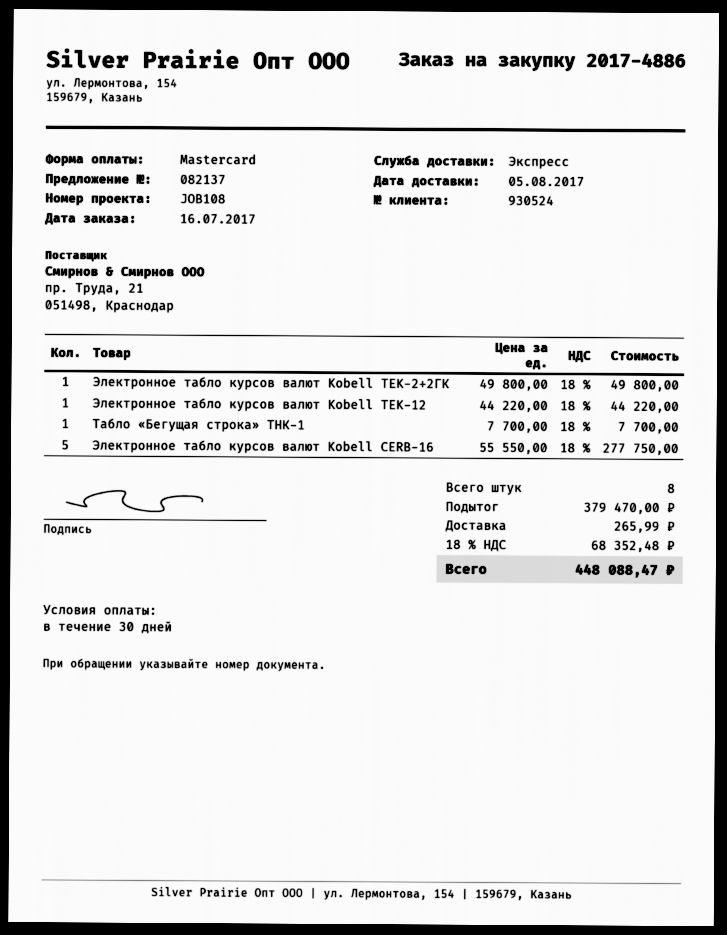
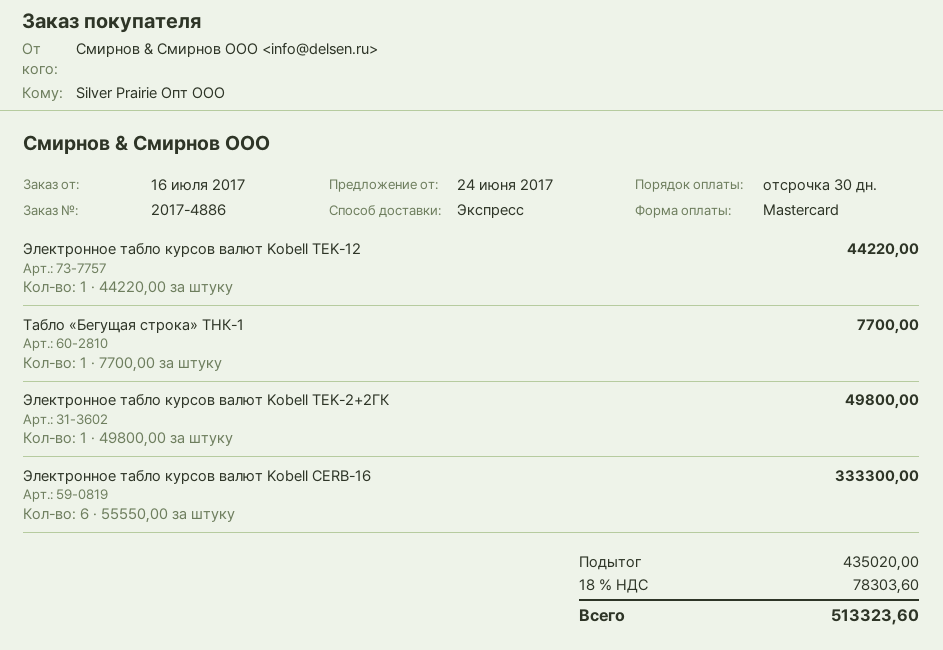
Электронное табло курсов валют Kobell CERB-16: 5 x 55550.00 = 277750.00 -> 6 x 55550.00 = 333300.00
subtotal: 379470.00 -> 435020.00
shipping: 265.99 -> none
tax: 18% = 68352.48 -> 18% = 78303.60
total: 448088.47 -> 513323.60

